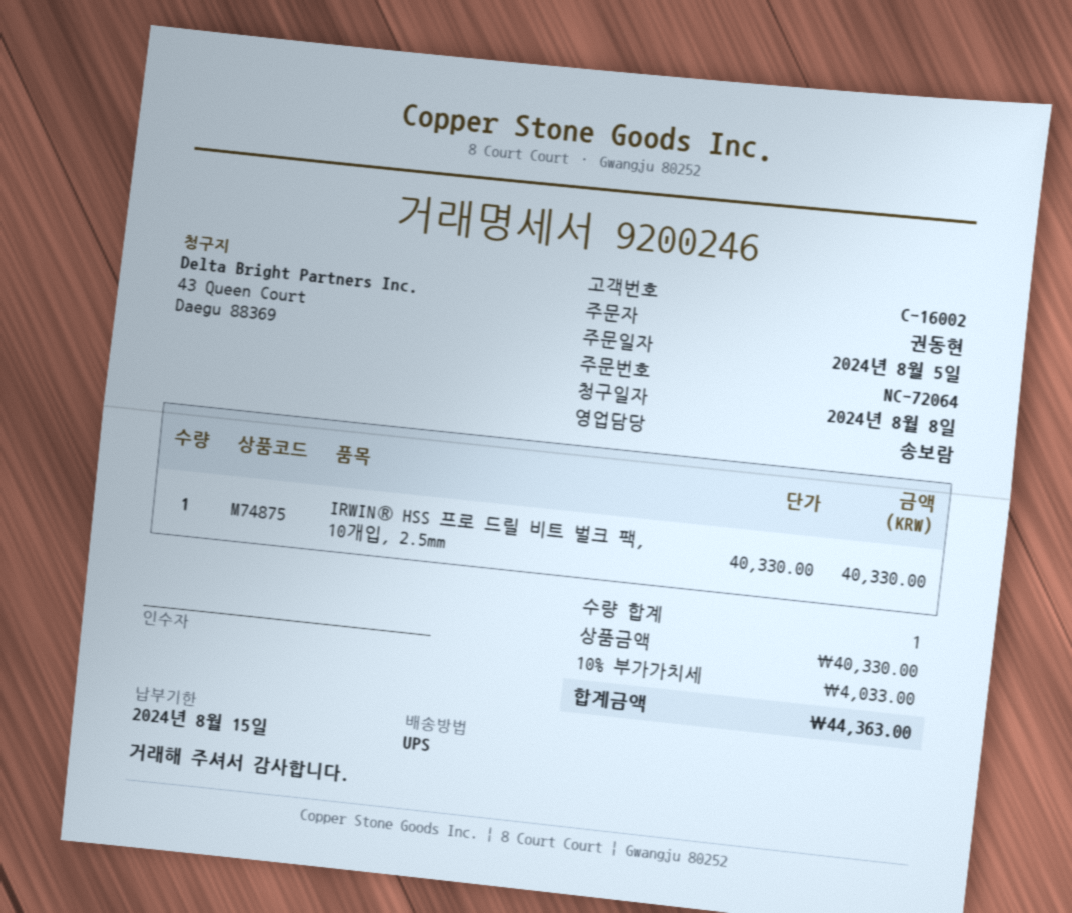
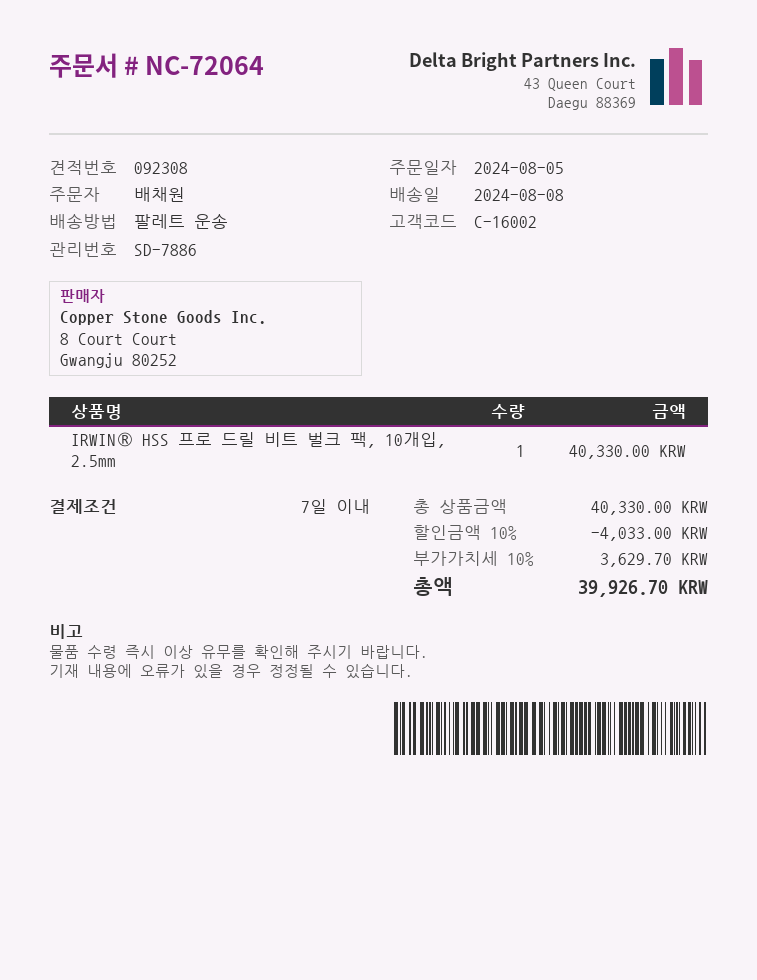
ordered by: 권동현 -> 배채원
shipping method: UPS -> pallet freight
discount: none -> 10% = 4033.00
tax: 10% = 4033.00 -> 10% = 3629.70
total: 44363.00 -> 39926.70

